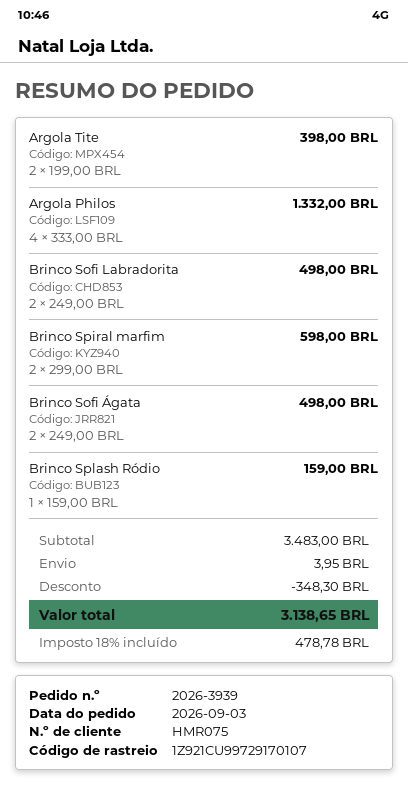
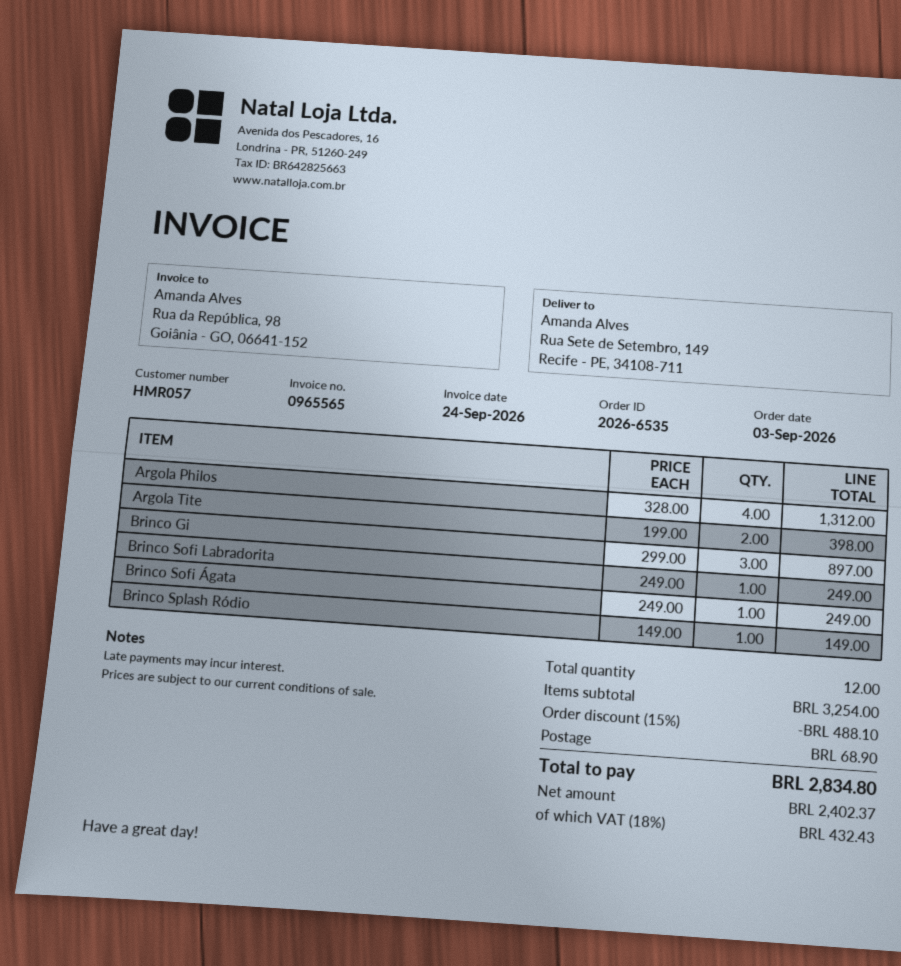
order number: 2026-3939 -> 2026-6535
customer number: HMR075 -> HMR057
Argola Philos: 4 x 333.00 = 1332.00 -> 4 x 328.00 = 1312.00
Brinco Sofi Labradorita: 2 x 249.00 = 498.00 -> 1 x 249.00 = 249.00
Brinco Spiral marfim: 2 x 299.00 = 598.00 -> none
Brinco Sofi Ágata: 2 x 249.00 = 498.00 -> 1 x 249.00 = 249.00
Brinco Splash Ródio: 1 x 159.00 = 159.00 -> 1 x 149.00 = 149.00
Brinco Gi: none -> 3 x 299.00 = 897.00
subtotal: 3483.00 -> 3254.00
discount: 348.30 -> 488.10
shipping: 3.95 -> 68.90
tax: 18% = 478.78 -> 18% = 432.43
total: 3138.65 -> 2834.80

